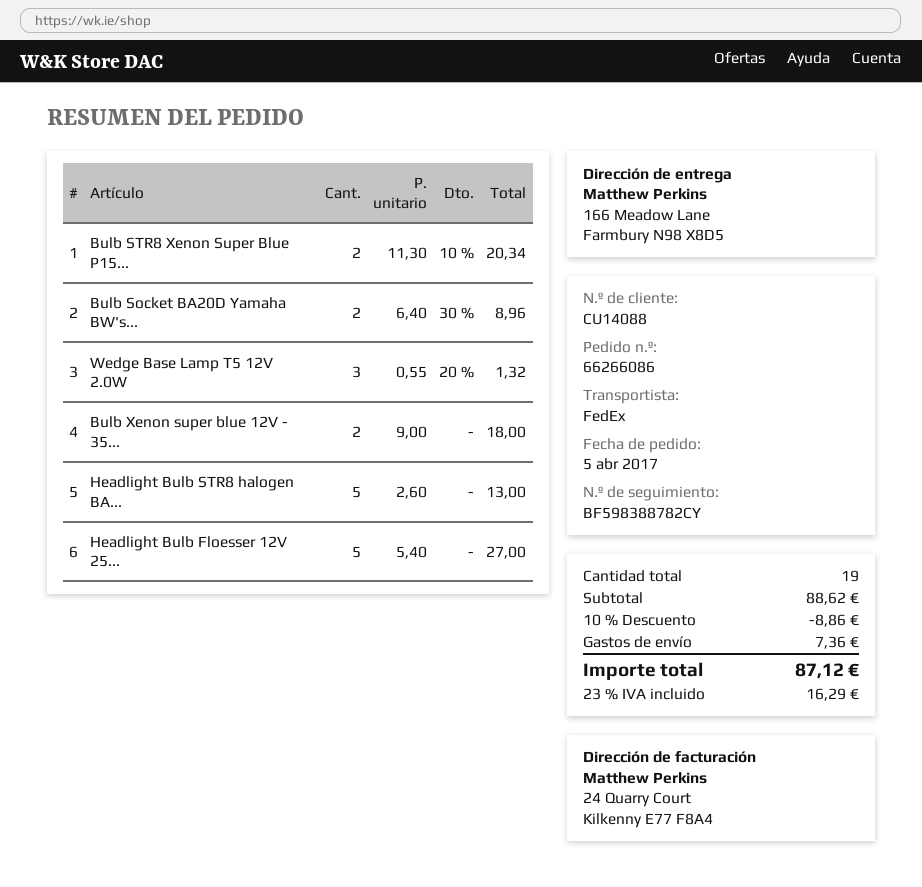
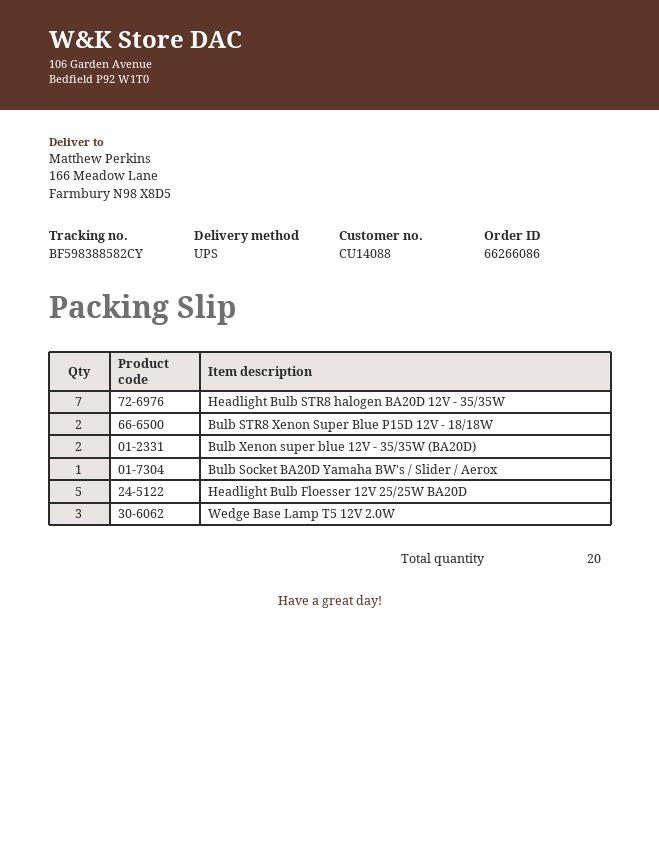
shipping method: FedEx -> UPS
tracking number: BF598388782CY -> BF598388582CY
Bulb Socket BA20D Yamaha BW's...: 2 -> 1
Headlight Bulb STR8 halogen BA...: 5 -> 7
total quantity: 19 -> 20

